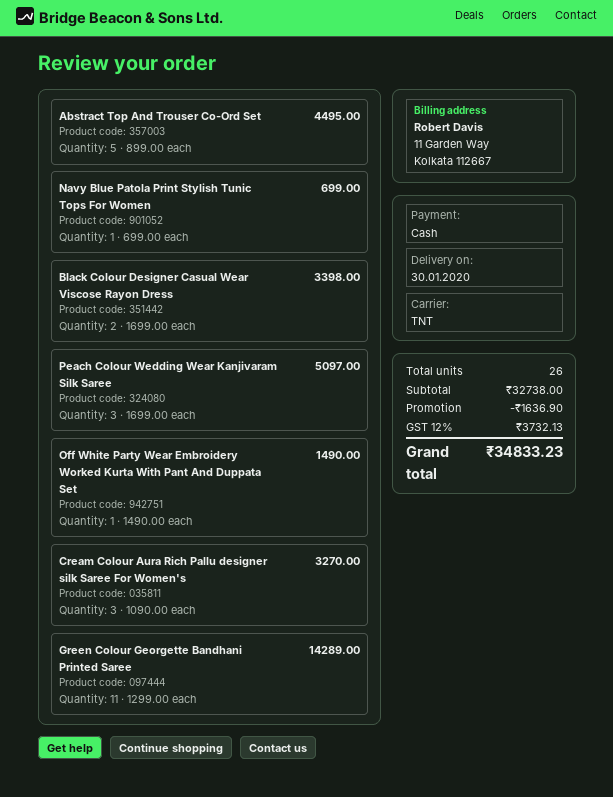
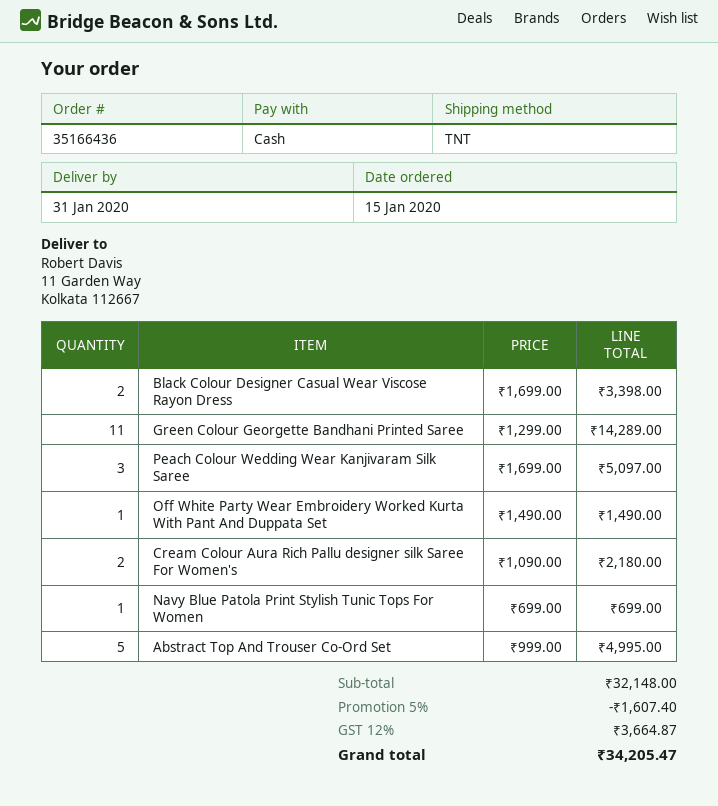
delivery date: 2020-01-30 -> 2020-01-31
Abstract Top And Trouser Co-Ord Set: 5 x 899.00 = 4495.00 -> 5 x 999.00 = 4995.00
Cream Colour Aura Rich Pallu designer silk Saree For Women's: 3 x 1090.00 = 3270.00 -> 2 x 1090.00 = 2180.00
subtotal: 32738.00 -> 32148.00
discount: 1636.90 -> 1607.40
tax: 12% = 3732.13 -> 12% = 3664.87
total: 34833.23 -> 34205.47

